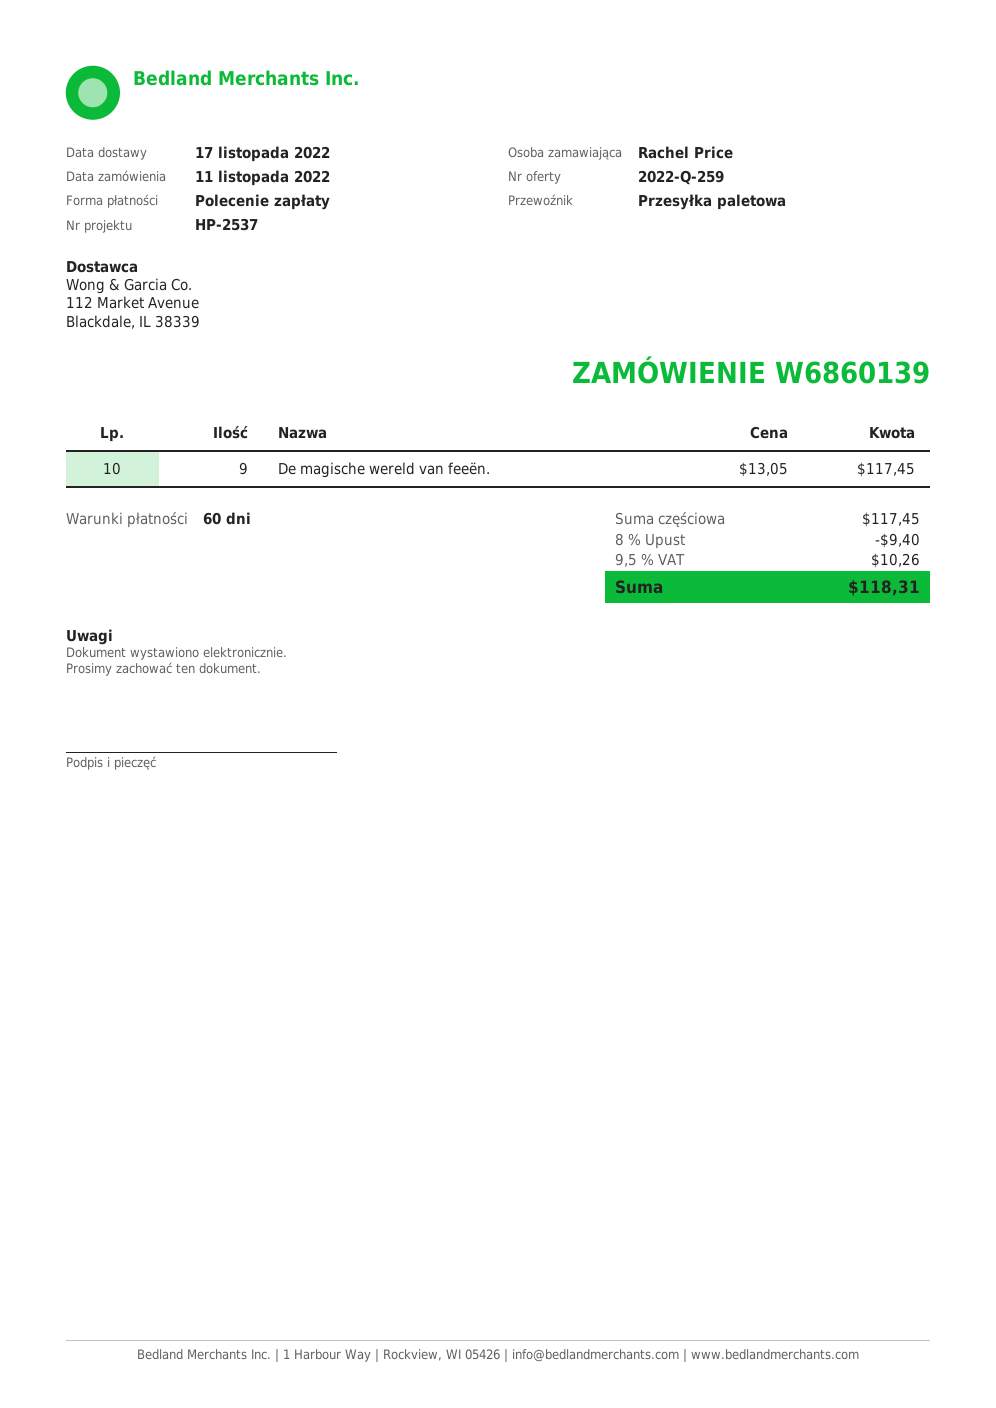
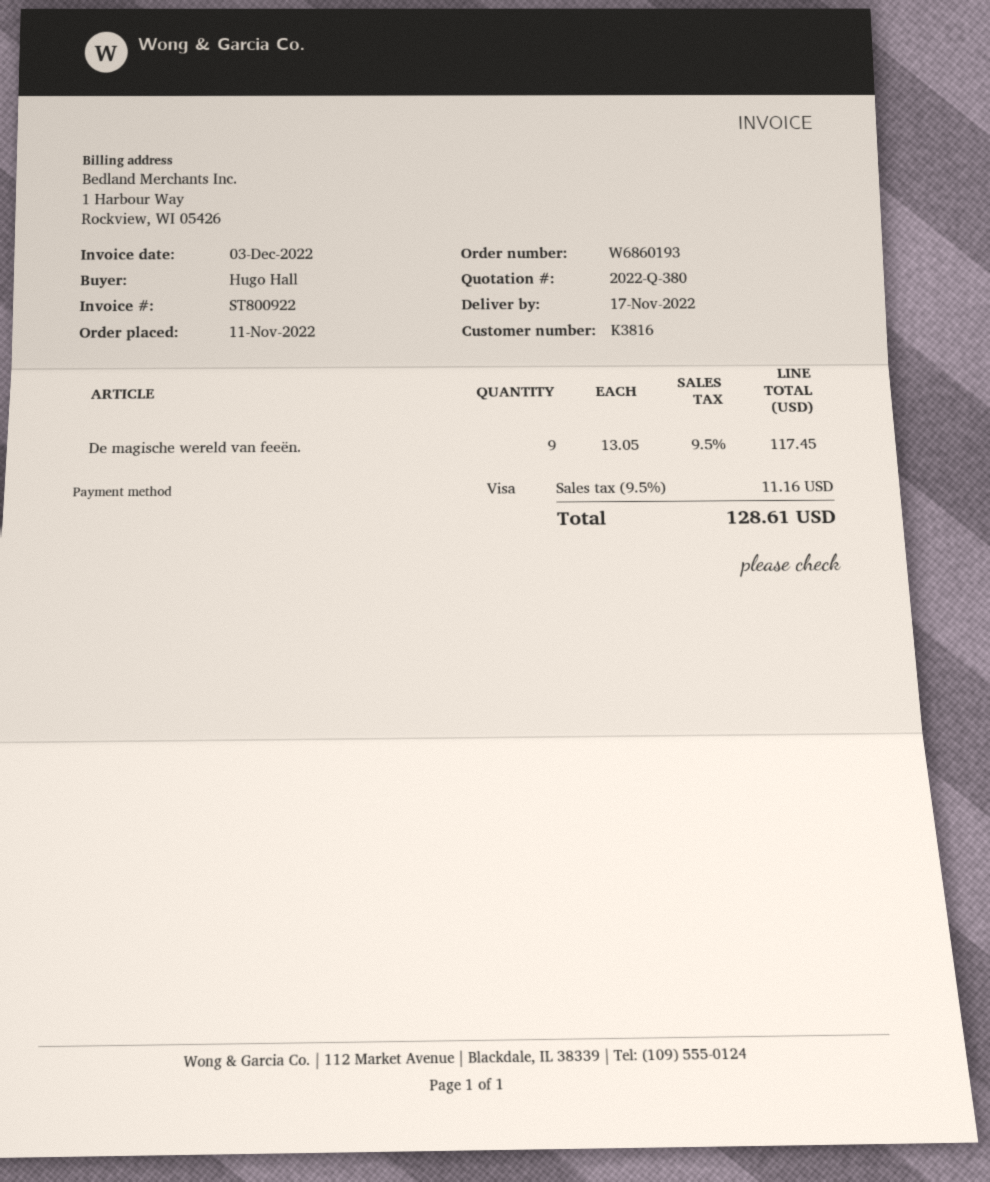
quote number: 2022-Q-259 -> 2022-Q-380
order number: W6860139 -> W6860193
ordered by: Rachel Price -> Hugo Hall
payment method: direct debit -> Visa
discount: 8% = 9.40 -> none
tax: 9.5% = 10.26 -> 9.5% = 11.16
total: 118.31 -> 128.61

